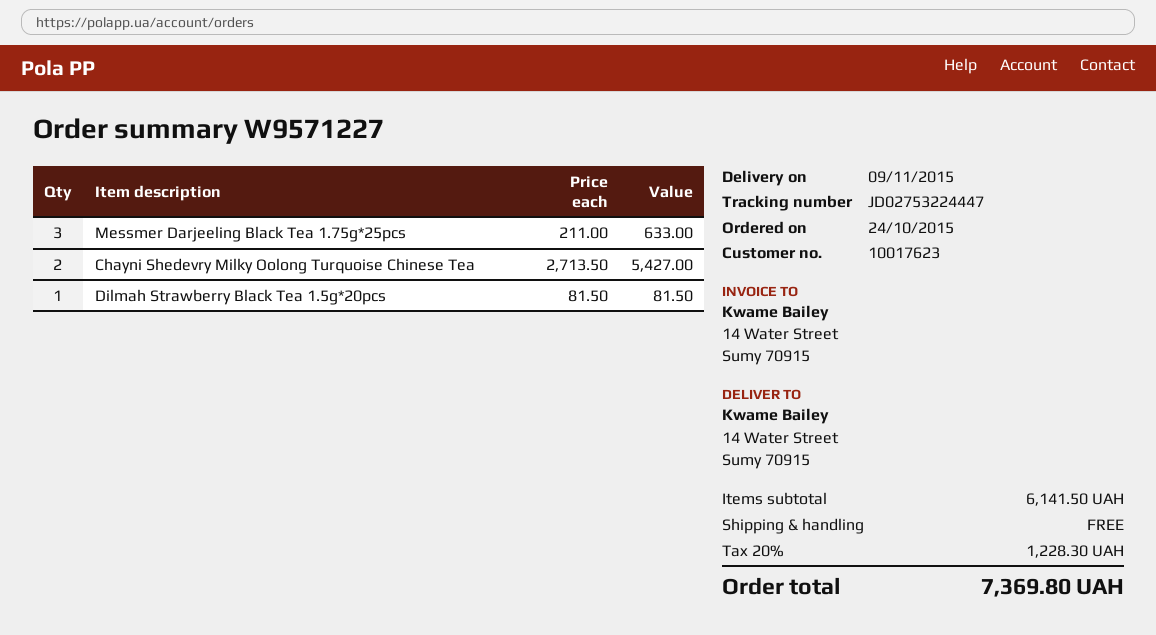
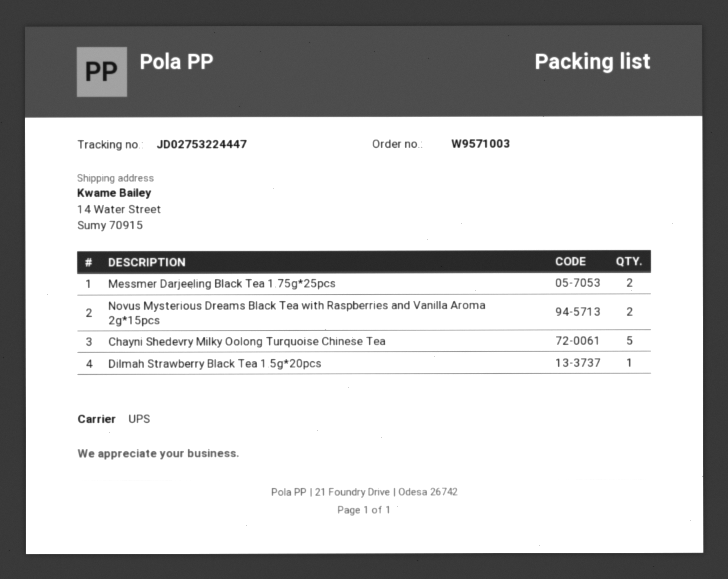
order number: W9571227 -> W9571003
Messmer Darjeeling Black Tea 1.75g*25pcs: 3 -> 2
Chayni Shedevry Milky Oolong Turquoise Chinese Tea: 2 -> 5
Novus Mysterious Dreams Black Tea with Raspberries and Vanilla Aroma 2g*15pcs: none -> 2

